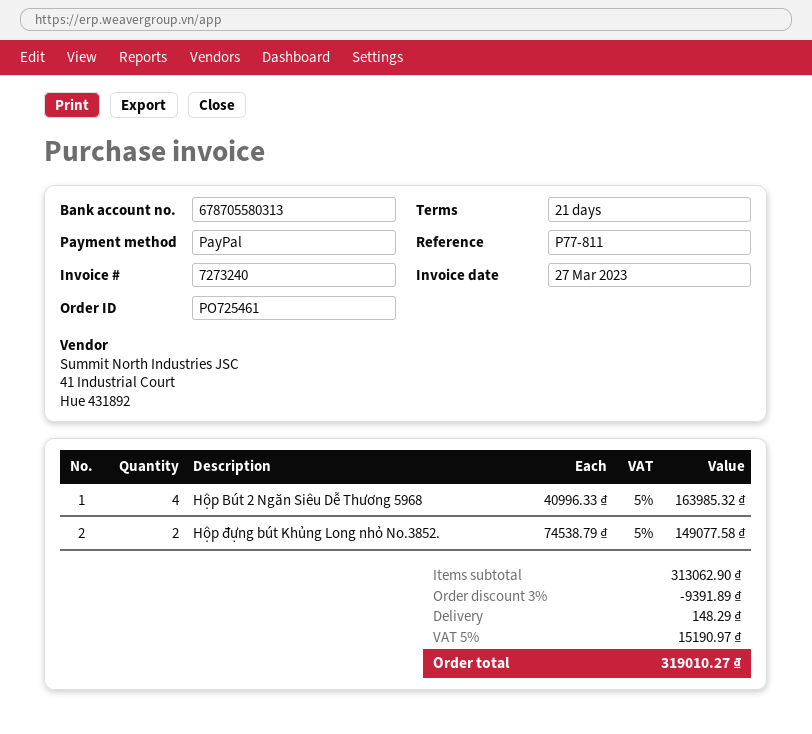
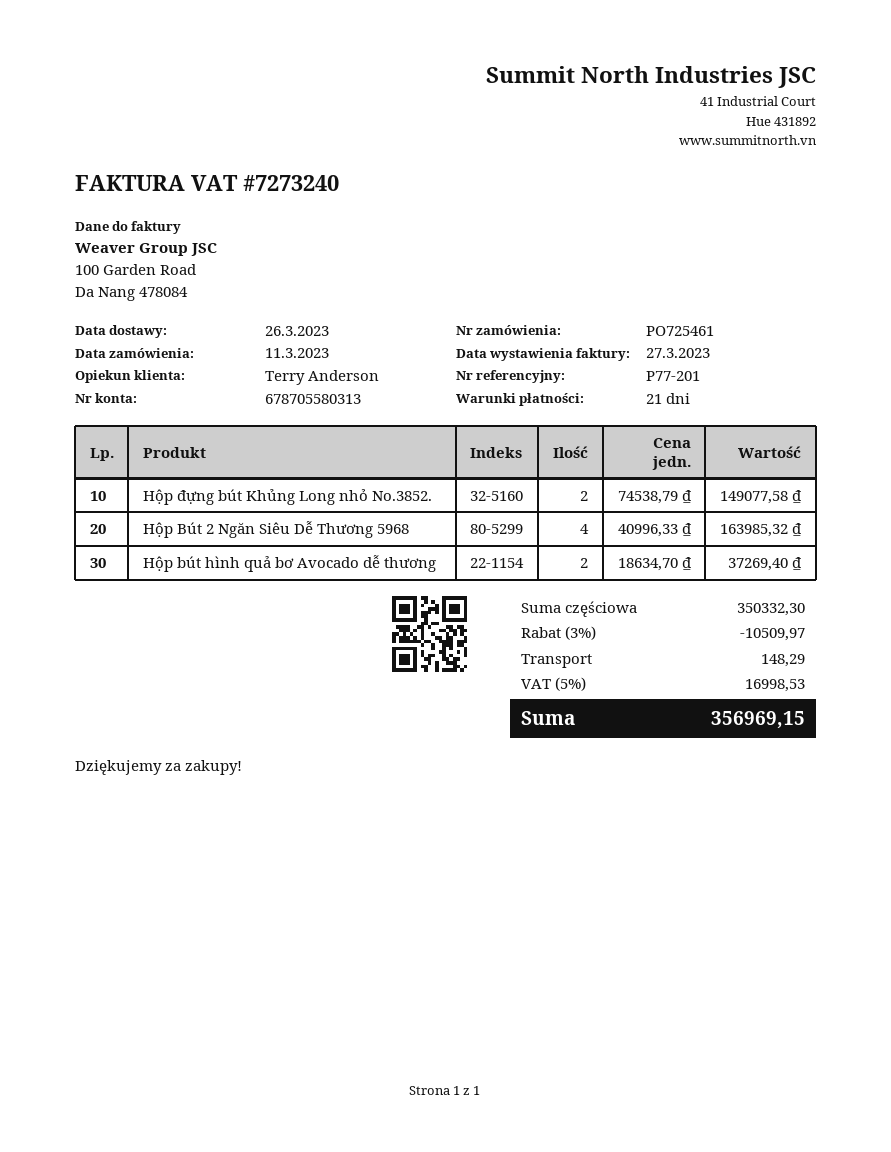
reference: P77-811 -> P77-201
Hộp bút hình quả bơ Avocado dễ thương: none -> 2 x 18634.70 = 37269.40
subtotal: 313062.90 -> 350332.30
discount: 3% = 9391.89 -> 3% = 10509.97
tax: 5% = 15190.97 -> 5% = 16998.53
total: 319010.27 -> 356969.15

